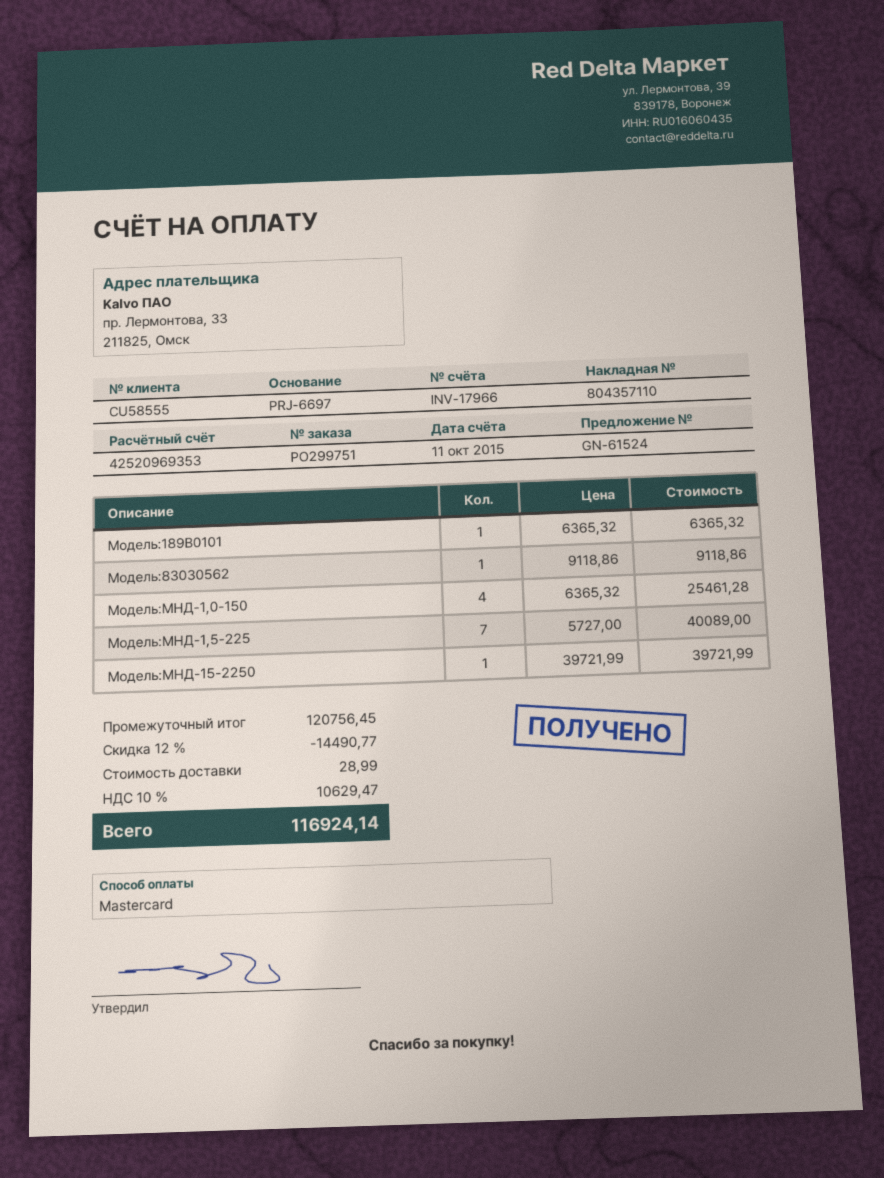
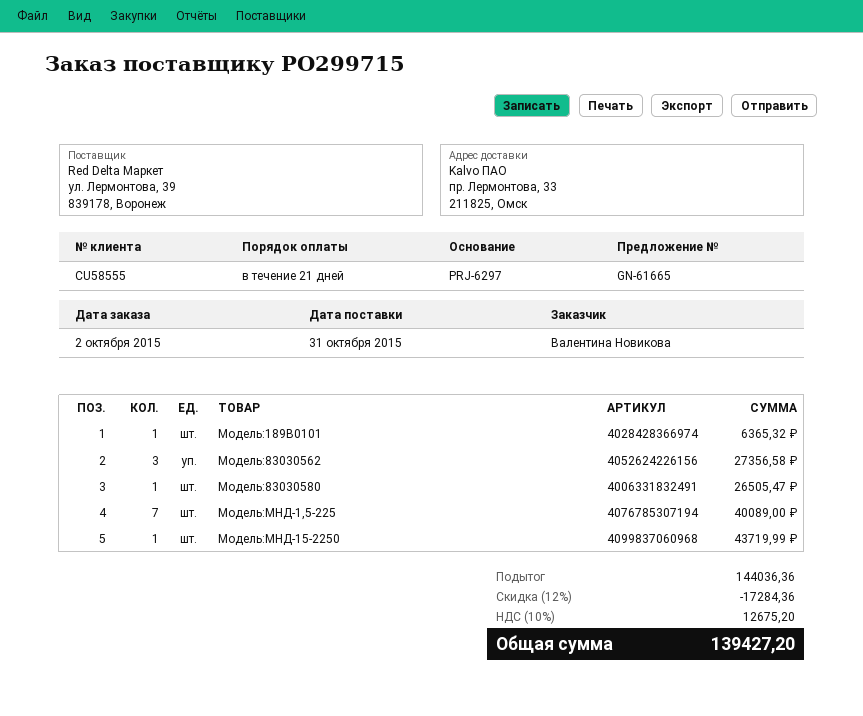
quote number: GN-61524 -> GN-61665
order number: PO299751 -> PO299715
reference: PRJ-6697 -> PRJ-6297
Модель:83030562: 1 for 9118.86 -> 3 for 27356.58
Модель:МНД-1,0-150: 4 for 25461.28 -> none
Модель:МНД-15-2250: 1 for 39721.99 -> 1 for 43719.99
Модель:83030580: none -> 1 for 26505.47
subtotal: 120756.45 -> 144036.36
discount: 12% = 14490.77 -> 12% = 17284.36
shipping: 28.99 -> none
tax: 10% = 10629.47 -> 10% = 12675.20
total: 116924.14 -> 139427.20

